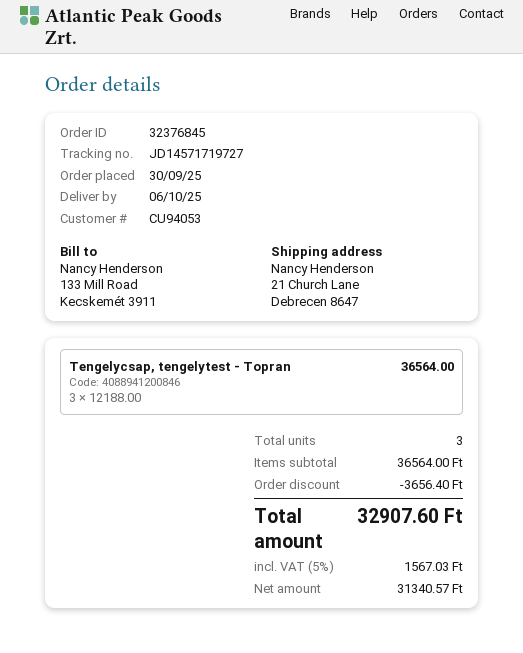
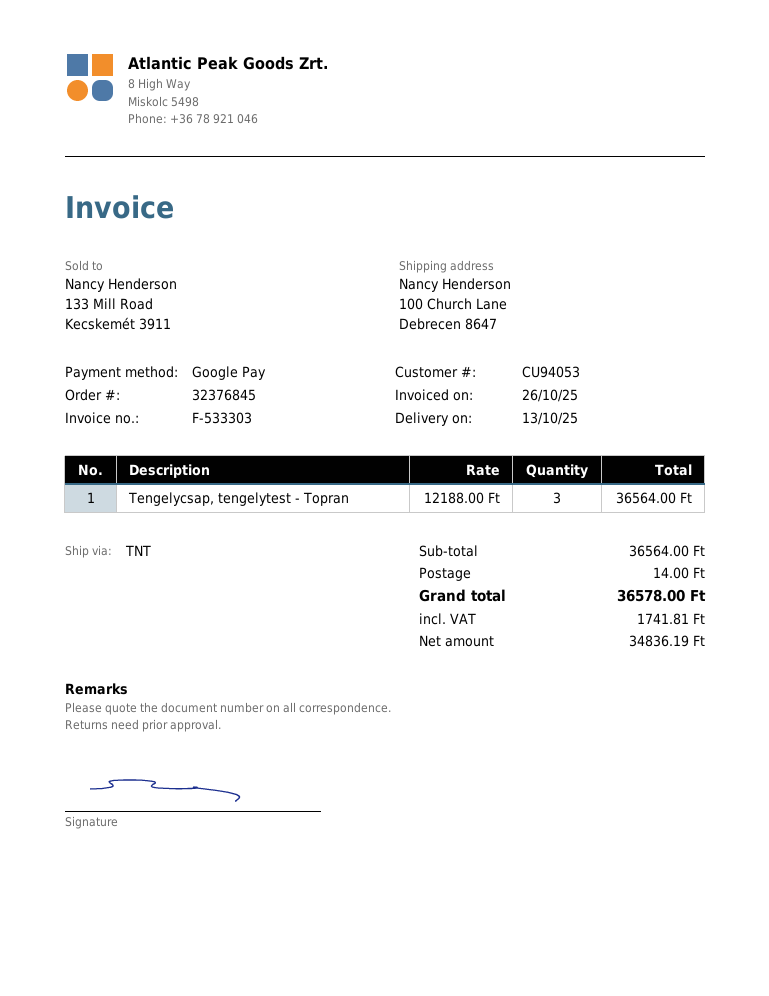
delivery date: 2025-10-06 -> 2025-10-13
ship to: 21 Church Lane, Debrecen 8647 -> 100 Church Lane, Debrecen 8647
discount: 3656.40 -> none
shipping: none -> 14.00
net: 31340.57 -> 34836.19
tax: 1567.03 -> 1741.81
total: 32907.60 -> 36578.00

